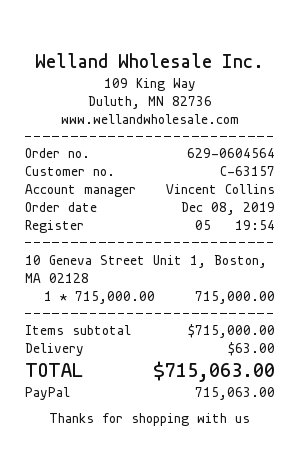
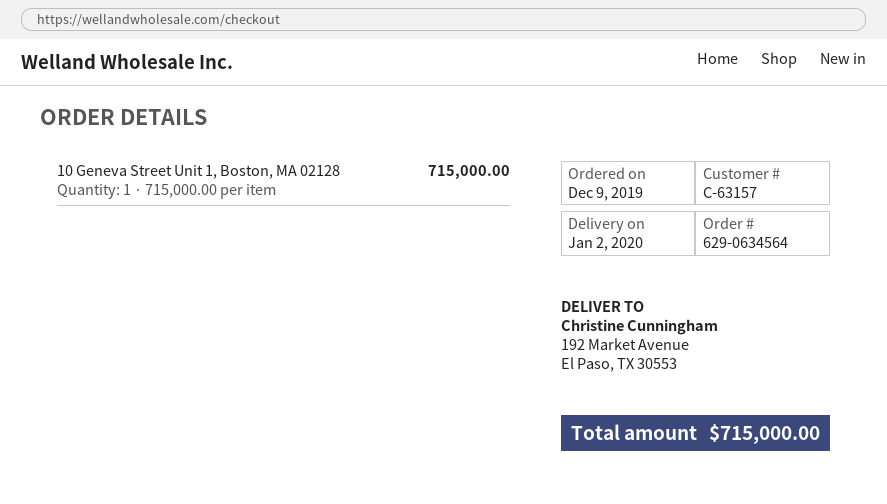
order number: 629-0604564 -> 629-0634564
order date: 2019-12-08 -> 2019-12-09
shipping: 63.00 -> none
total: 715063.00 -> 715000.00

